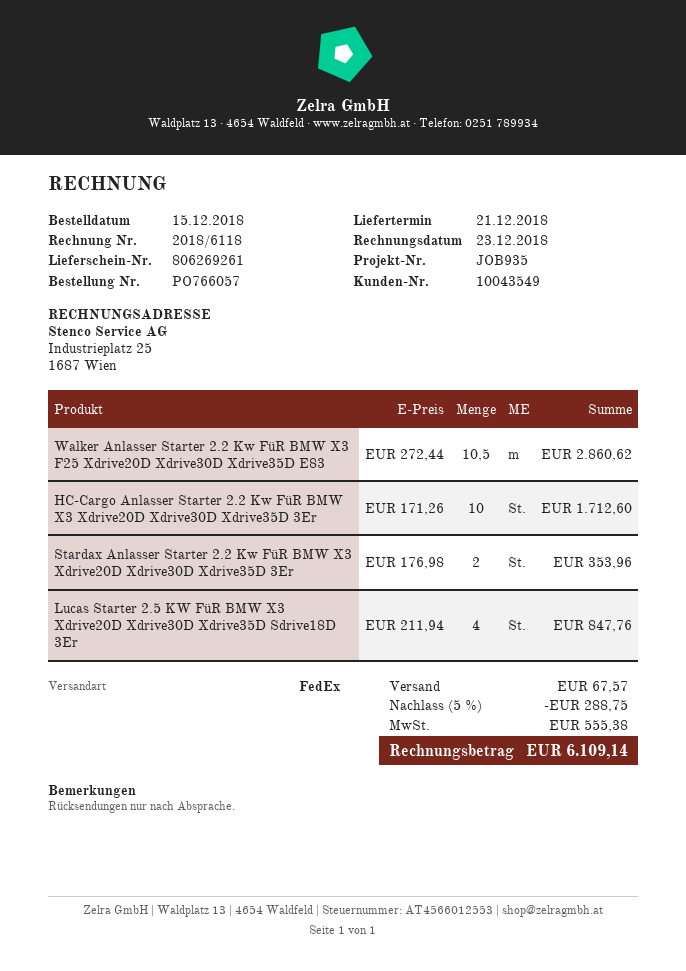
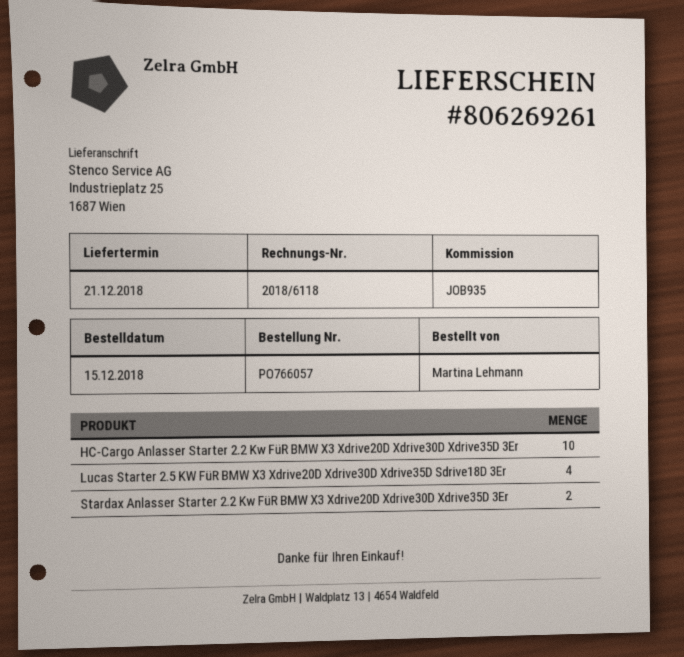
Walker Anlasser Starter 2.2 Kw FüR BMW X3 F25 Xdrive20D Xdrive30D Xdrive35D E83: 10.5 -> none

